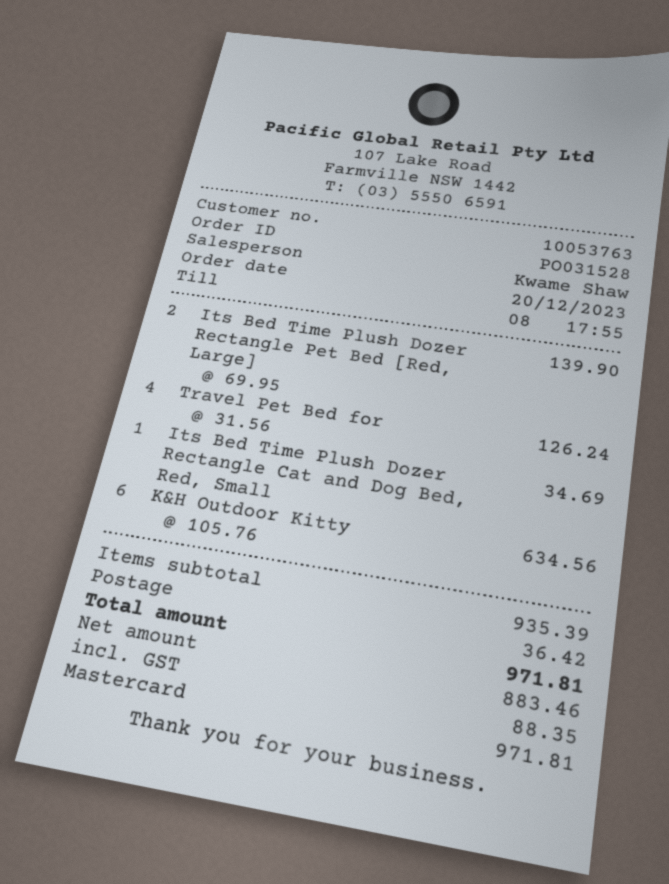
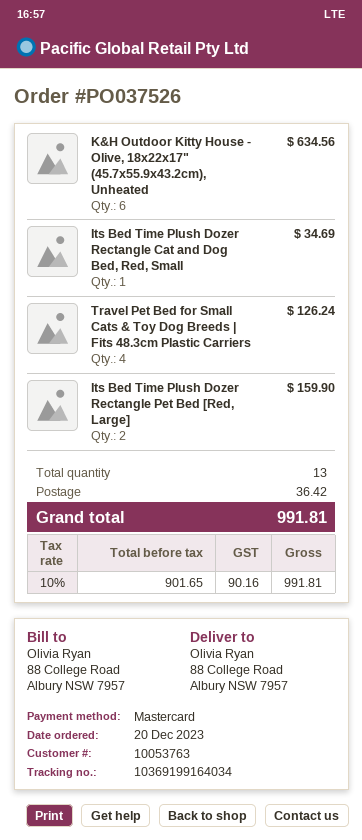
order number: PO031528 -> PO037526
Its Bed Time Plush Dozer Rectangle Pet Bed [Red, Large]: 2 for 139.90 -> 2 for 159.90
net: 883.46 -> 901.65
tax: 88.35 -> 90.16
total: 971.81 -> 991.81

